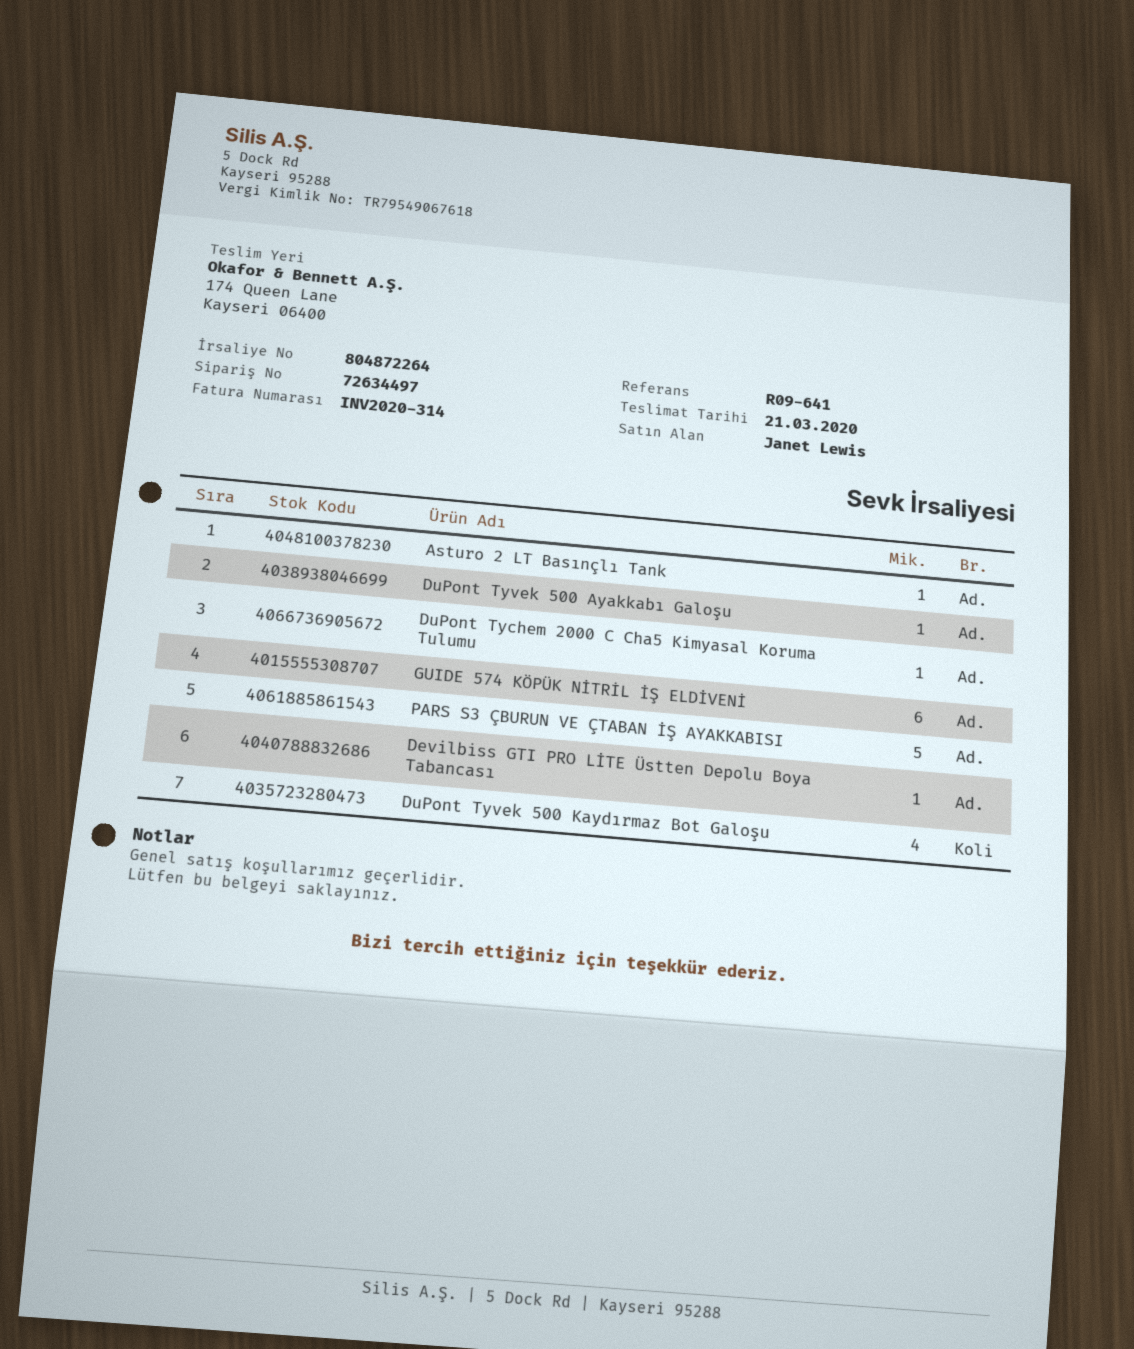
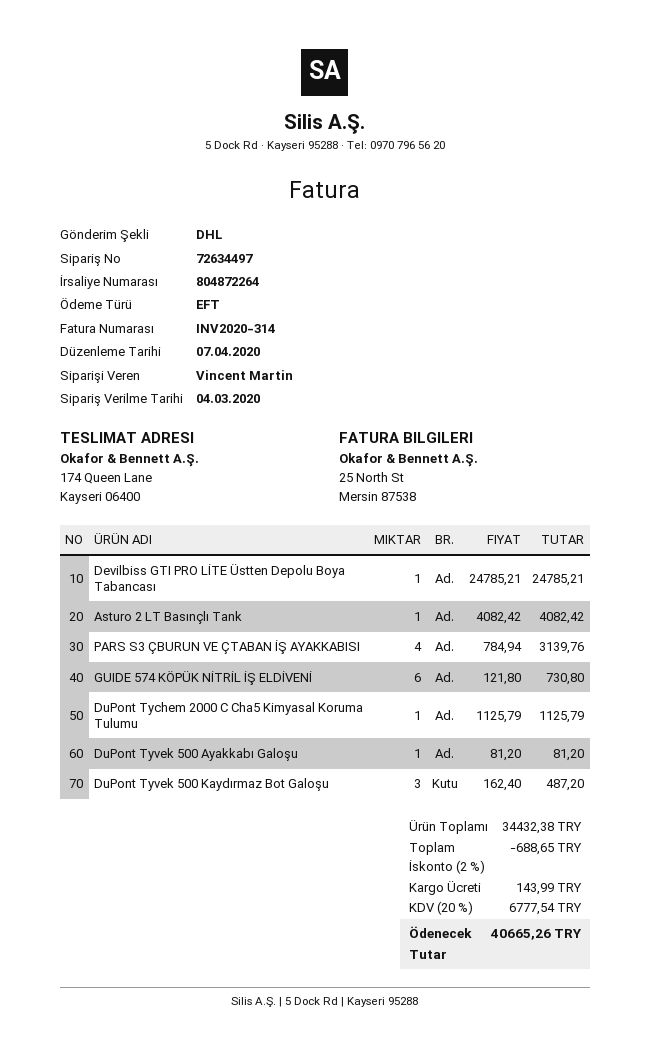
ordered by: Janet Lewis -> Vincent Martin
PARS S3 ÇBURUN VE ÇTABAN İŞ AYAKKABISI: 5 -> 4
DuPont Tyvek 500 Kaydırmaz Bot Galoşu: 4 -> 3

